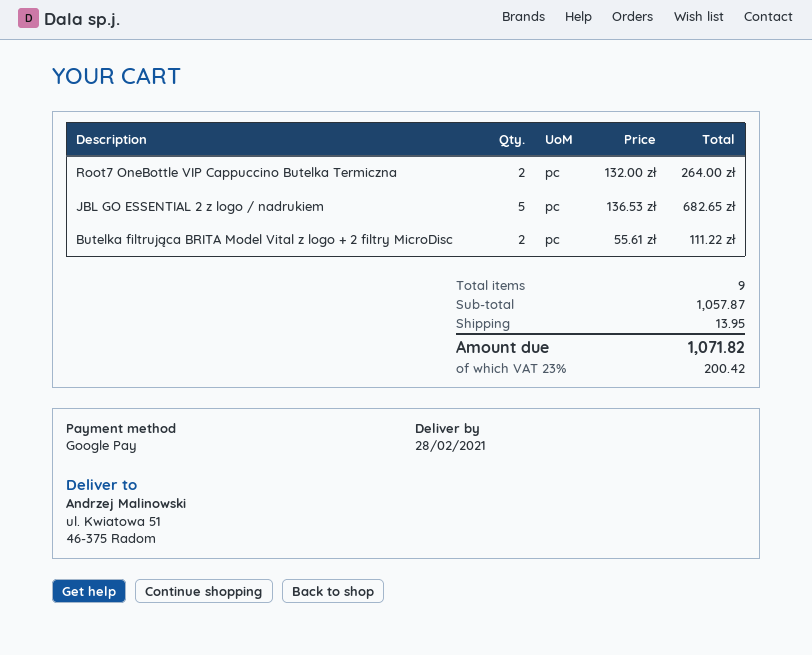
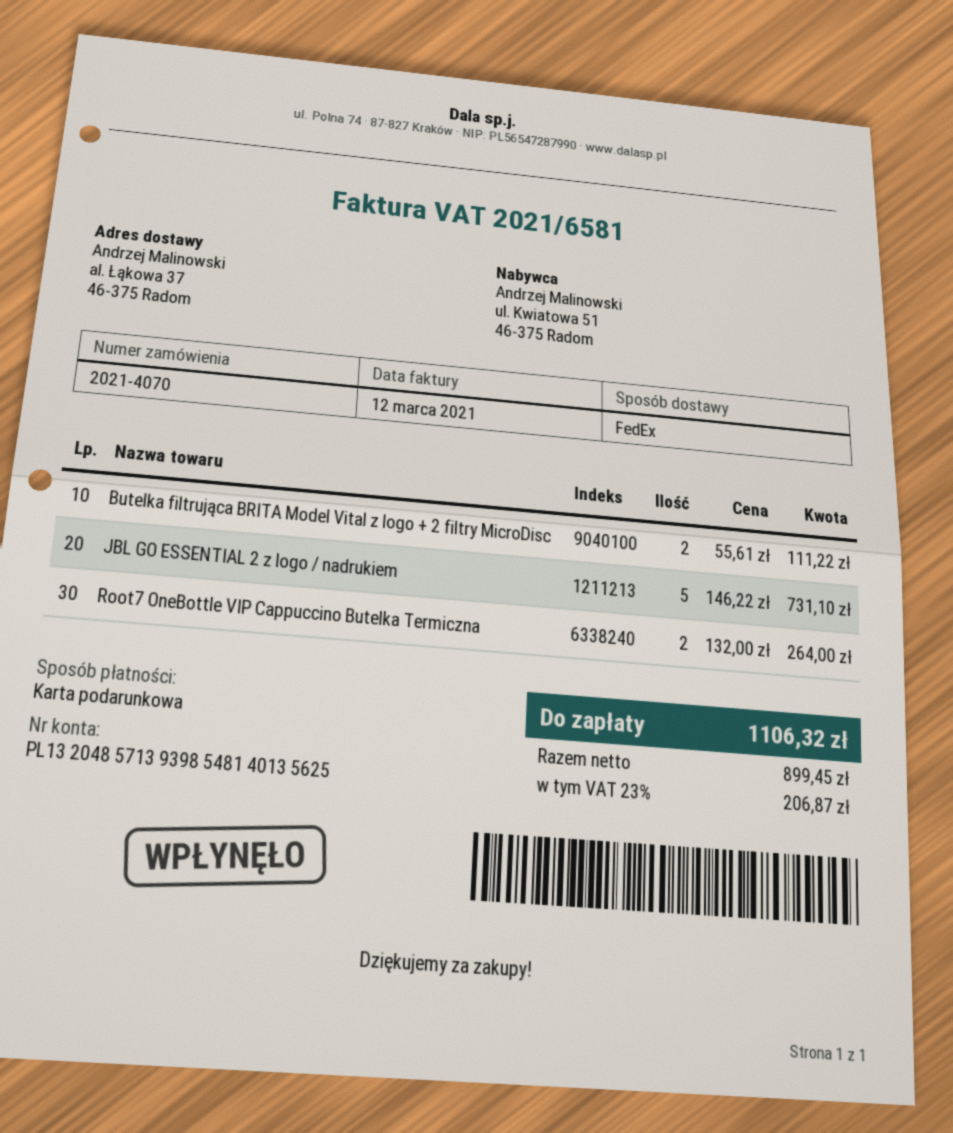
payment method: Google Pay -> gift card
ship to: ul. Kwiatowa 51, 46-375 Radom -> al. Łąkowa 37, 46-375 Radom
JBL GO ESSENTIAL 2 z logo / nadrukiem: 5 x 136.53 = 682.65 -> 5 x 146.22 = 731.10
shipping: 13.95 -> none
tax: 23% = 200.42 -> 23% = 206.87
total: 1071.82 -> 1106.32

